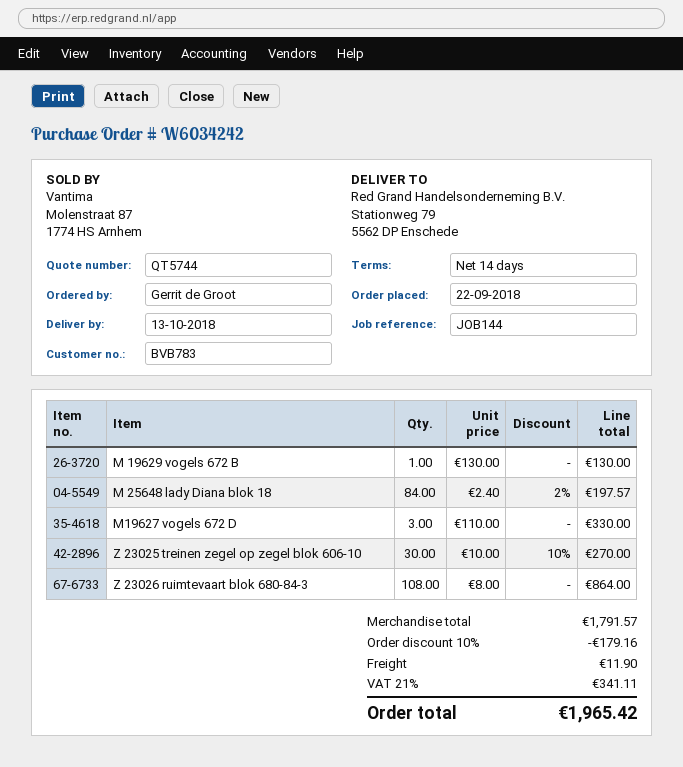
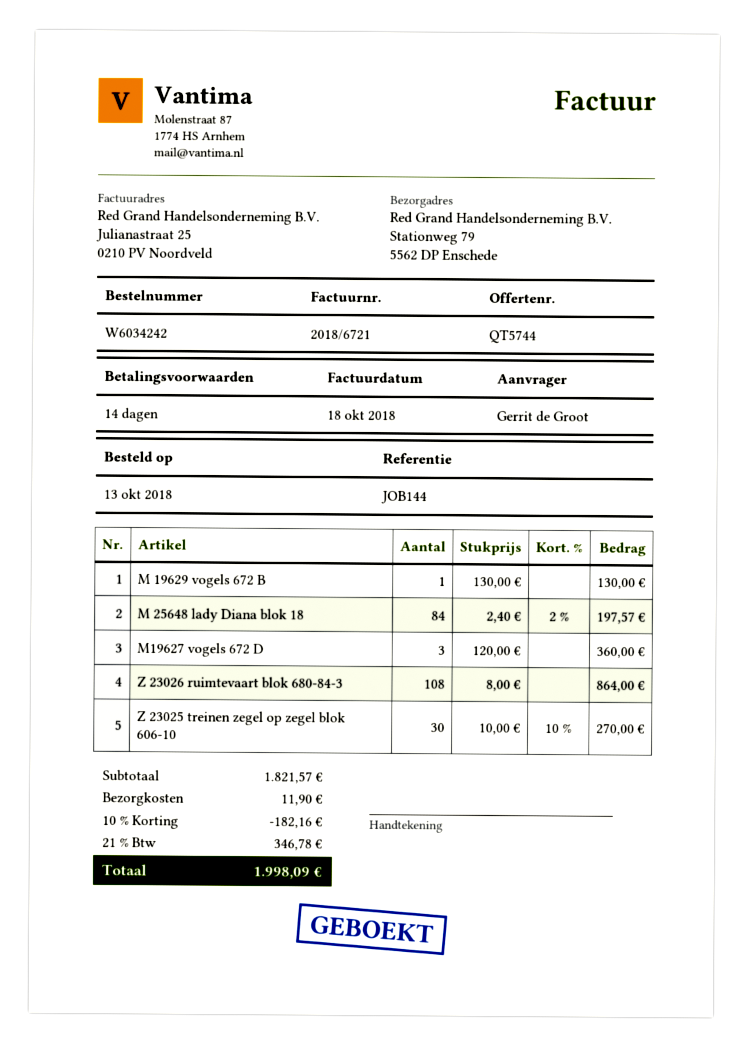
order date: 2018-09-22 -> 2018-10-13
M19627 vogels 672 D: 3 x 110.00 = 330.00 -> 3 x 120.00 = 360.00
subtotal: 1791.57 -> 1821.57
discount: 10% = 179.16 -> 10% = 182.16
tax: 21% = 341.11 -> 21% = 346.78
total: 1965.42 -> 1998.09

